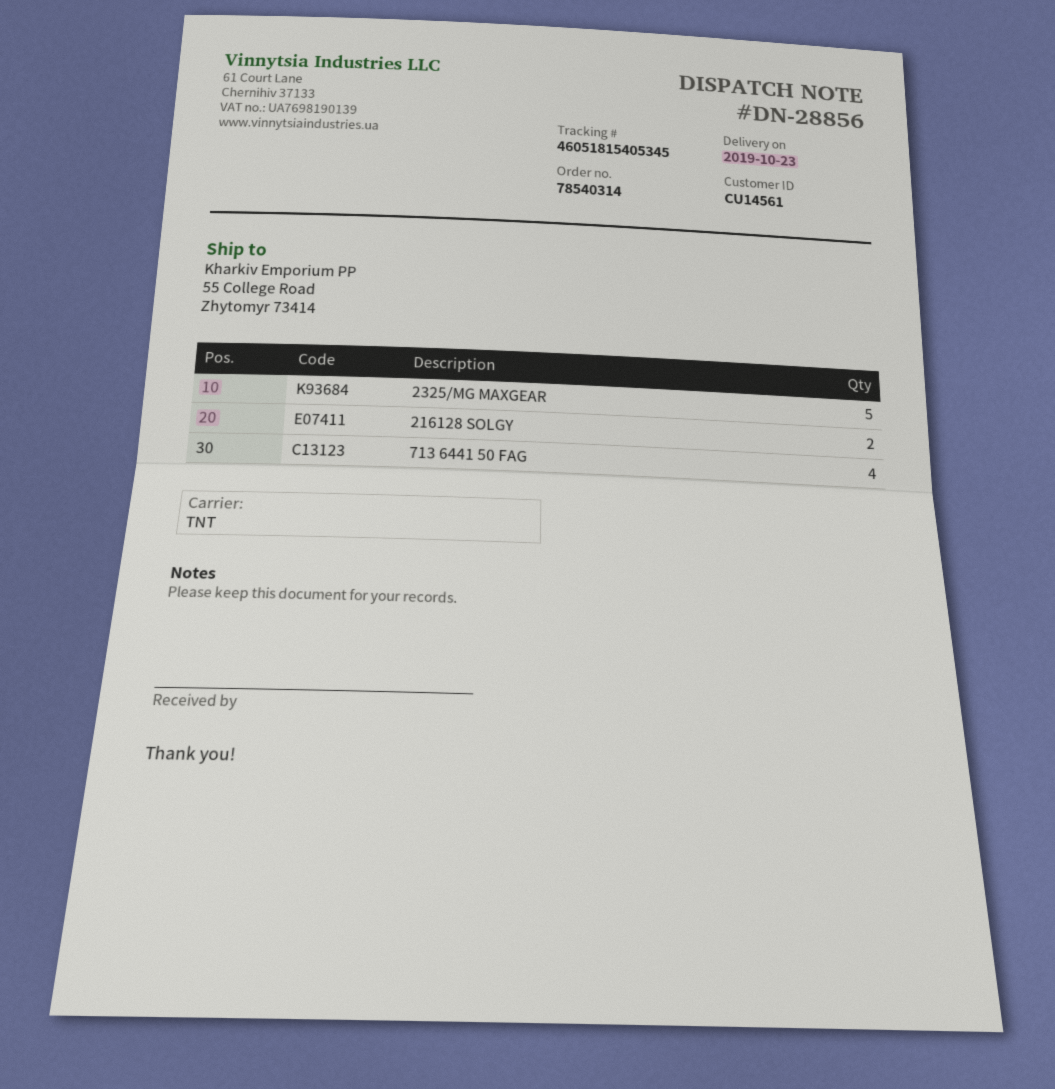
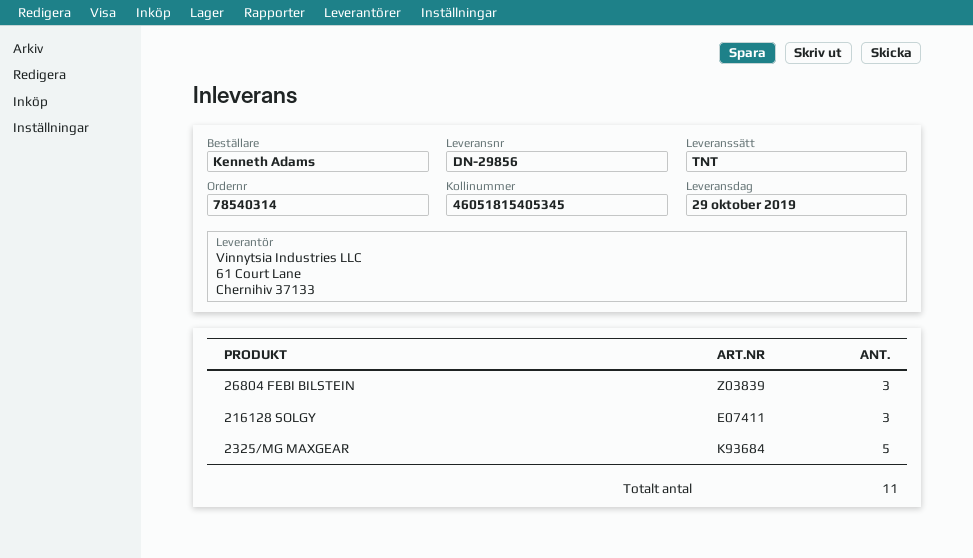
delivery note number: DN-28856 -> DN-29856
delivery date: 2019-10-23 -> 2019-10-29
216128 SOLGY: 2 -> 3
713 6441 50 FAG: 4 -> none
26804 FEBI BILSTEIN: none -> 3

